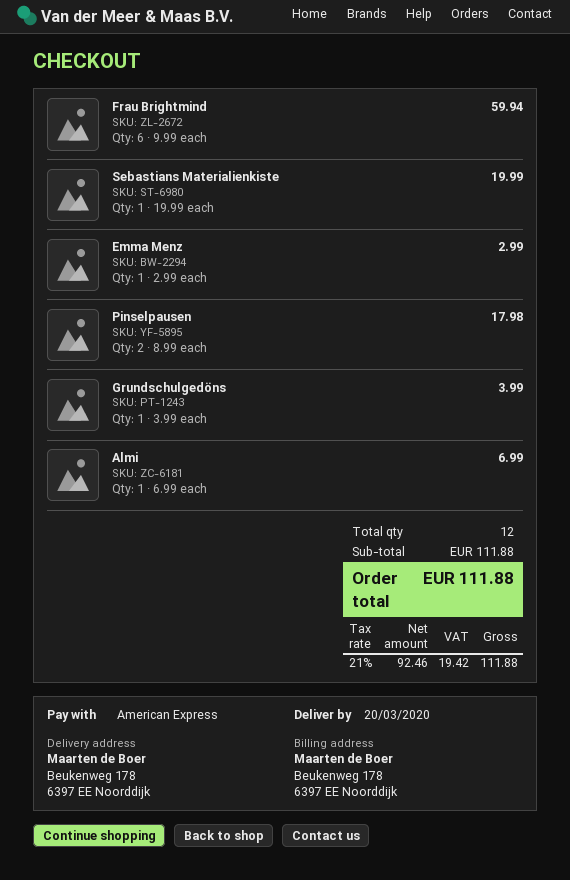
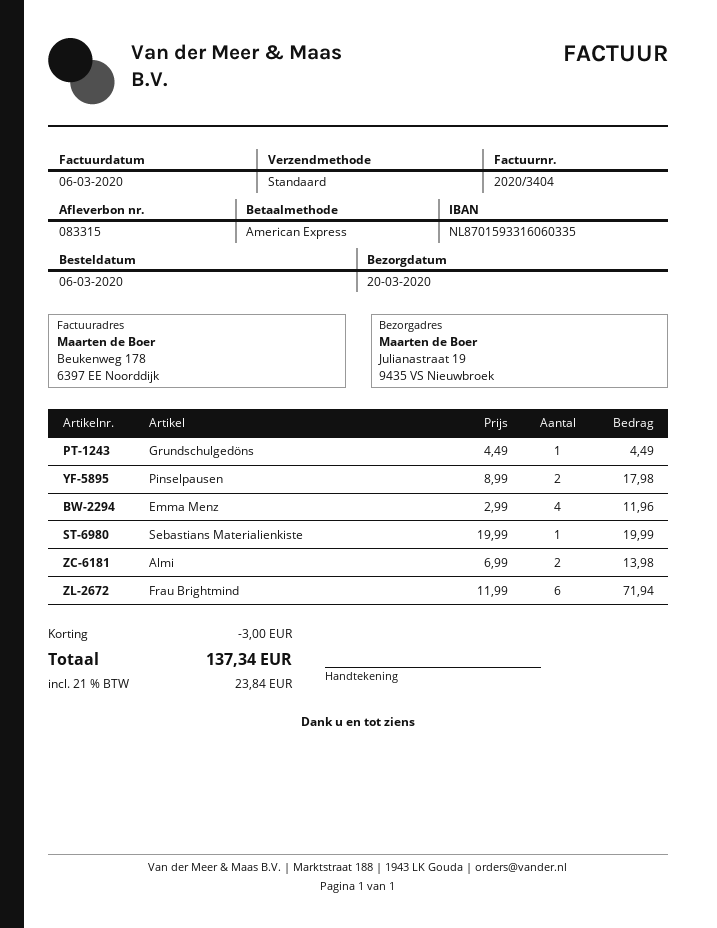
ship to: Beukenweg 178, 6397 EE Noorddijk -> Julianastraat 19, 9435 VS Nieuwbroek
Frau Brightmind: 6 x 9.99 = 59.94 -> 6 x 11.99 = 71.94
Emma Menz: 1 x 2.99 = 2.99 -> 4 x 2.99 = 11.96
Grundschulgedöns: 1 x 3.99 = 3.99 -> 1 x 4.49 = 4.49
Almi: 1 x 6.99 = 6.99 -> 2 x 6.99 = 13.98
discount: none -> 3.00
tax: 21% = 19.42 -> 21% = 23.84
total: 111.88 -> 137.34

